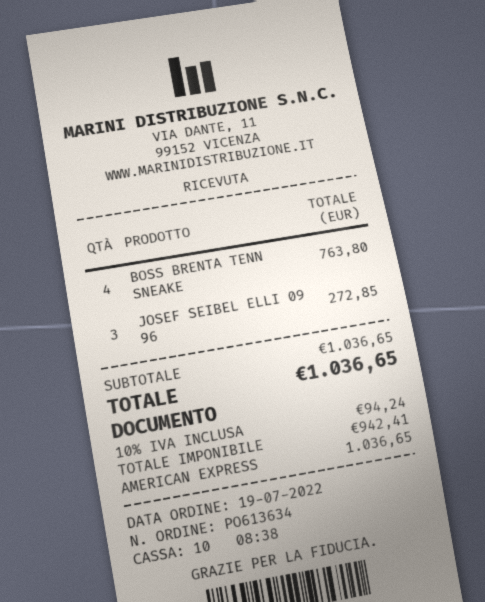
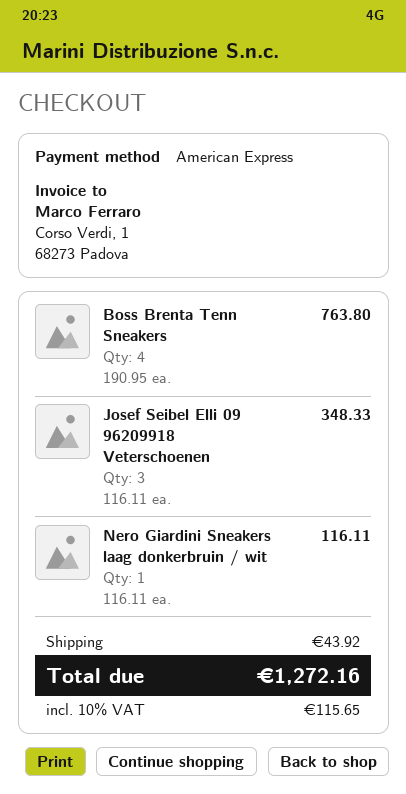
JOSEF SEIBEL ELLI 09 96: 3 for 272.85 -> 3 for 348.33
Nero Giardini Sneakers laag donkerbruin / wit: none -> 1 for 116.11
shipping: none -> 43.92
tax: 10% = 94.24 -> 10% = 115.65
total: 1036.65 -> 1272.16

